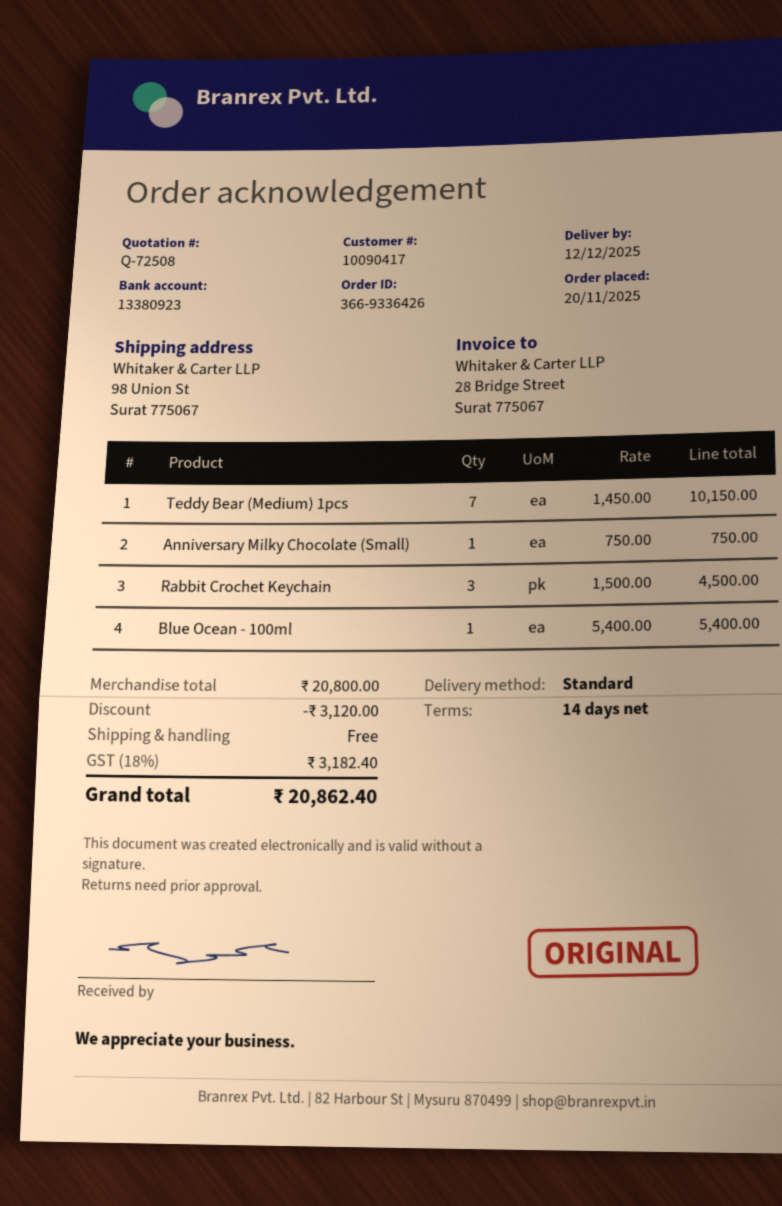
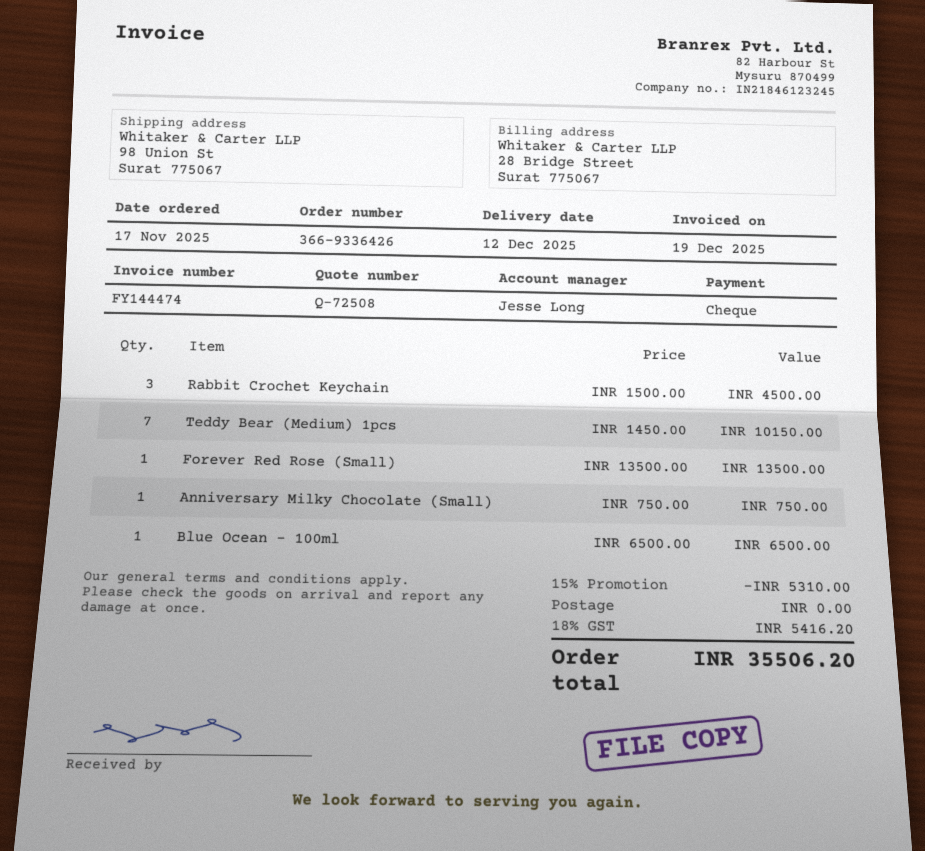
order date: 2025-11-20 -> 2025-11-17
Blue Ocean - 100ml: 1 x 5400.00 = 5400.00 -> 1 x 6500.00 = 6500.00
Forever Red Rose (Small): none -> 1 x 13500.00 = 13500.00
discount: 3120.00 -> 5310.00
tax: 18% = 3182.40 -> 18% = 5416.20
total: 20862.40 -> 35506.20

